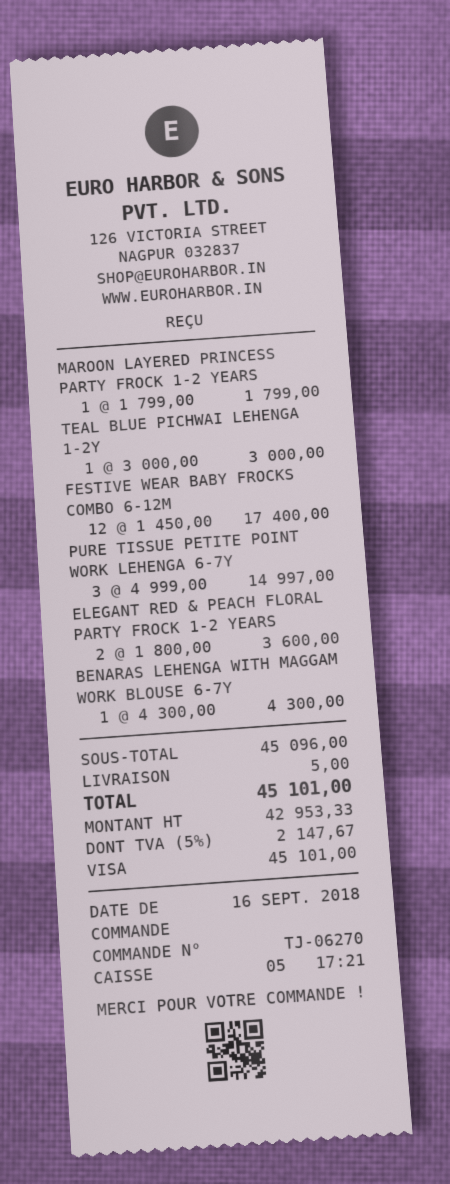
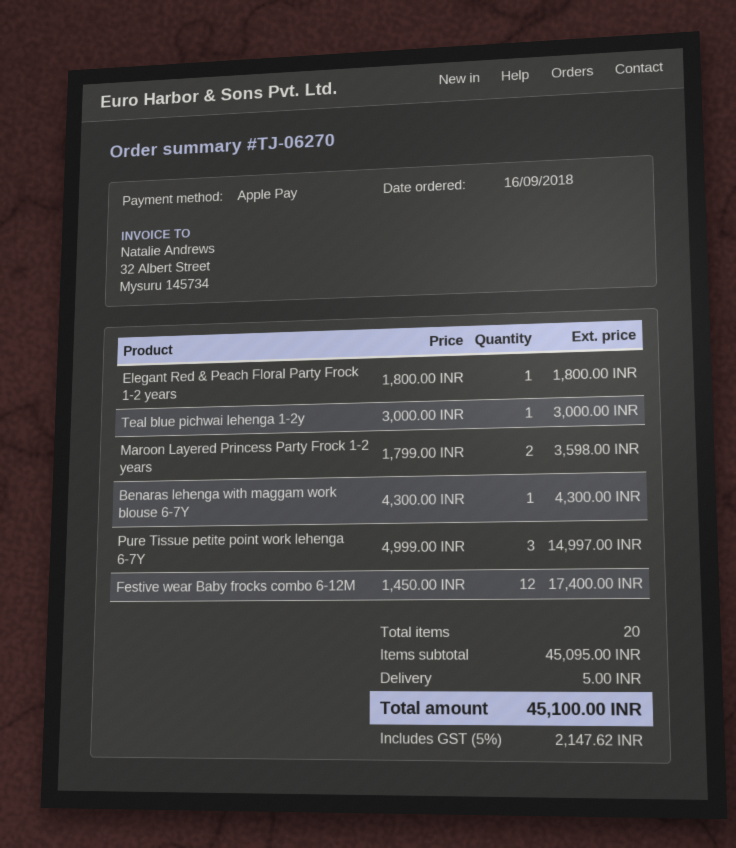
payment method: Visa -> Apple Pay
MAROON LAYERED PRINCESS PARTY FROCK 1-2 YEARS: 1 x 1799.00 = 1799.00 -> 2 x 1799.00 = 3598.00
ELEGANT RED & PEACH FLORAL PARTY FROCK 1-2 YEARS: 2 x 1800.00 = 3600.00 -> 1 x 1800.00 = 1800.00
subtotal: 45096.00 -> 45095.00
tax: 5% = 2147.67 -> 5% = 2147.62
total: 45101.00 -> 45100.00

